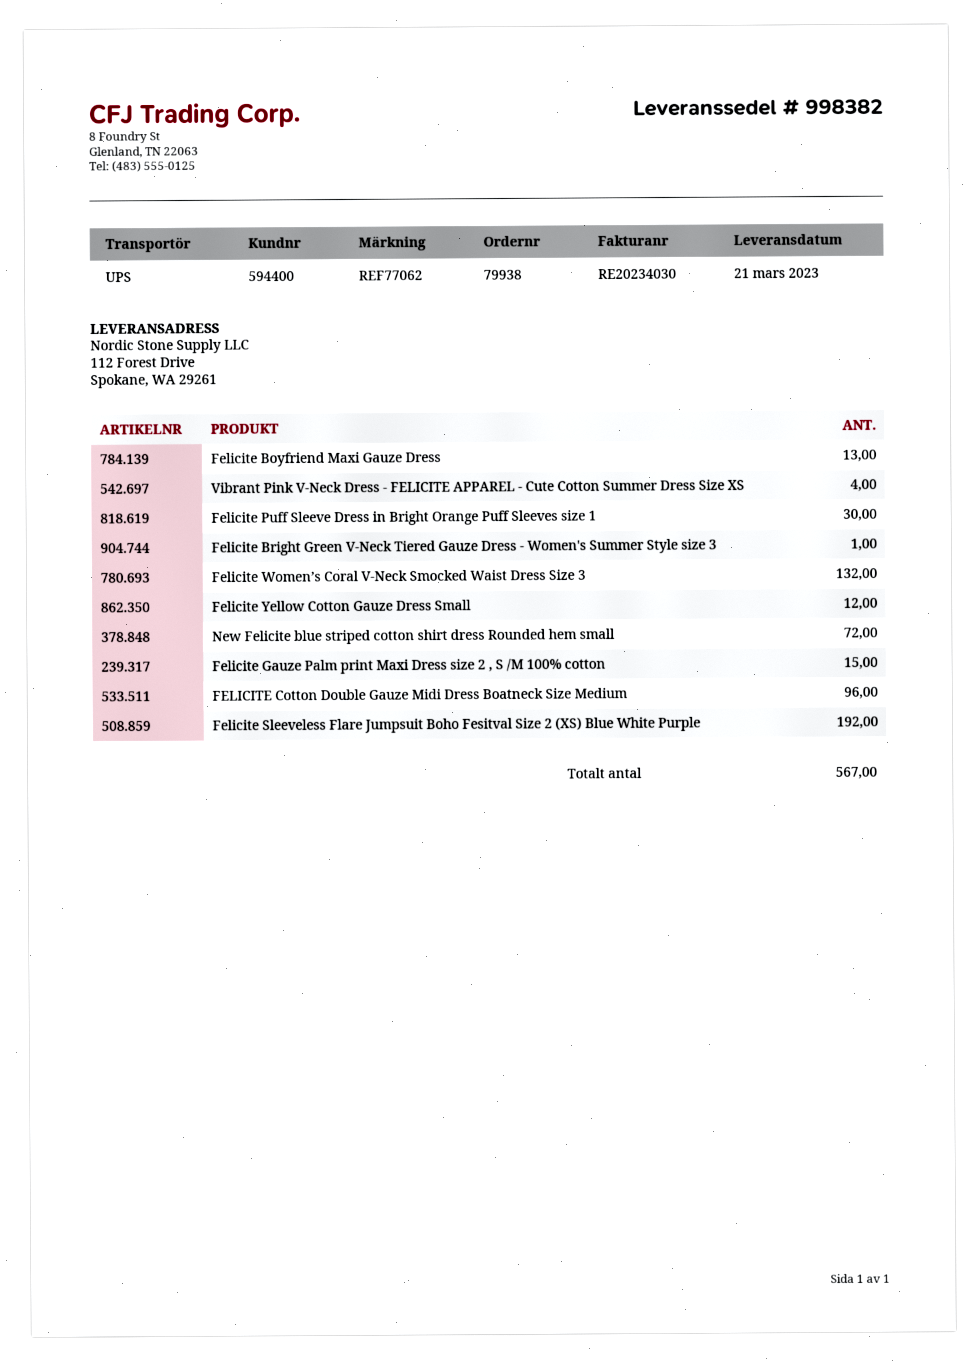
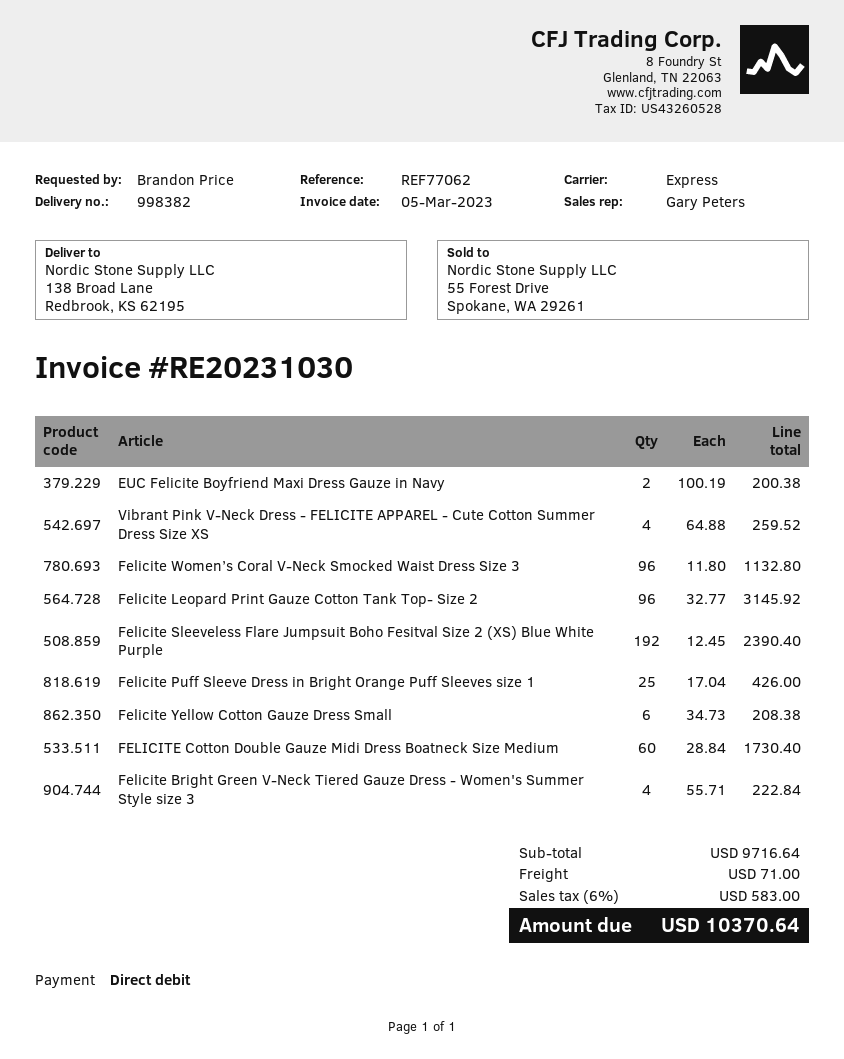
invoice number: RE20234030 -> RE20231030
shipping method: UPS -> express
ship to: 112 Forest Drive, Spokane, WA 29261 -> 138 Broad Lane, Redbrook, KS 62195
Felicite Boyfriend Maxi Gauze Dress: 13 -> none
Felicite Puff Sleeve Dress in Bright Orange Puff Sleeves size 1: 30 -> 25
Felicite Bright Green V-Neck Tiered Gauze Dress - Women's Summer Style size 3: 1 -> 4
Felicite Women’s Coral V-Neck Smocked Waist Dress Size 3: 132 -> 96
Felicite Yellow Cotton Gauze Dress Small: 12 -> 6
New Felicite blue striped cotton shirt dress Rounded hem small: 72 -> none
Felicite Gauze Palm print Maxi Dress size 2 , S /M 100% cotton: 15 -> none
FELICITE Cotton Double Gauze Midi Dress Boatneck Size Medium: 96 -> 60
EUC Felicite Boyfriend Maxi Dress Gauze in Navy: none -> 2
Felicite Leopard Print Gauze Cotton Tank Top- Size 2: none -> 96

